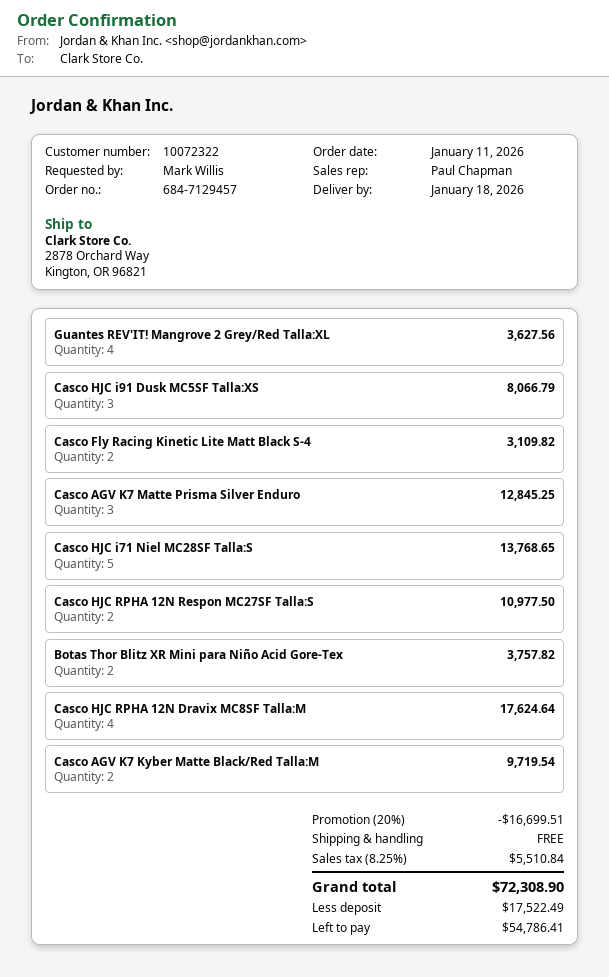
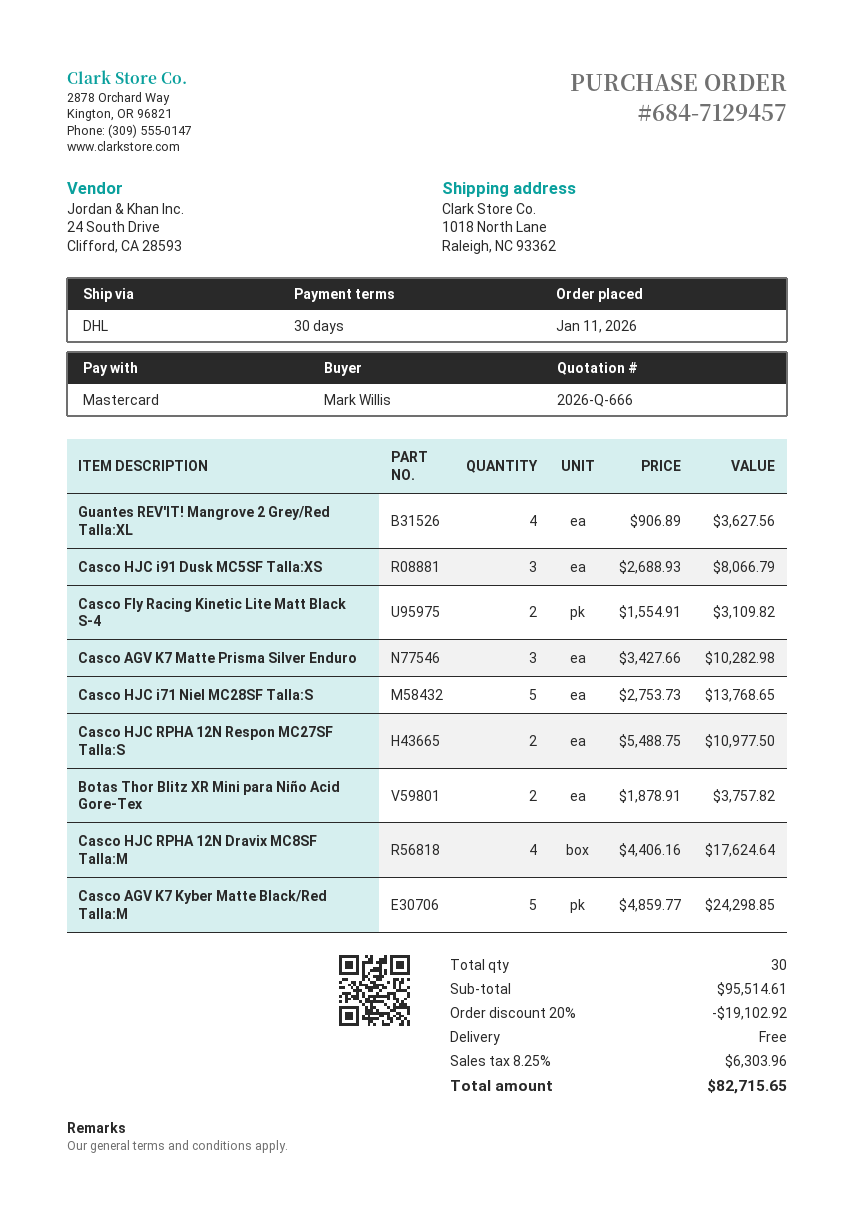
ship to: 2878 Orchard Way, Kington, OR 96821 -> 1018 North Lane, Raleigh, NC 93362
Casco AGV K7 Matte Prisma Silver Enduro: 3 for 12845.25 -> 3 for 10282.98
Casco AGV K7 Kyber Matte Black/Red Talla:M: 2 for 9719.54 -> 5 for 24298.85
discount: 20% = 16699.51 -> 20% = 19102.92
tax: 8.25% = 5510.84 -> 8.25% = 6303.96
total: 72308.90 -> 82715.65

